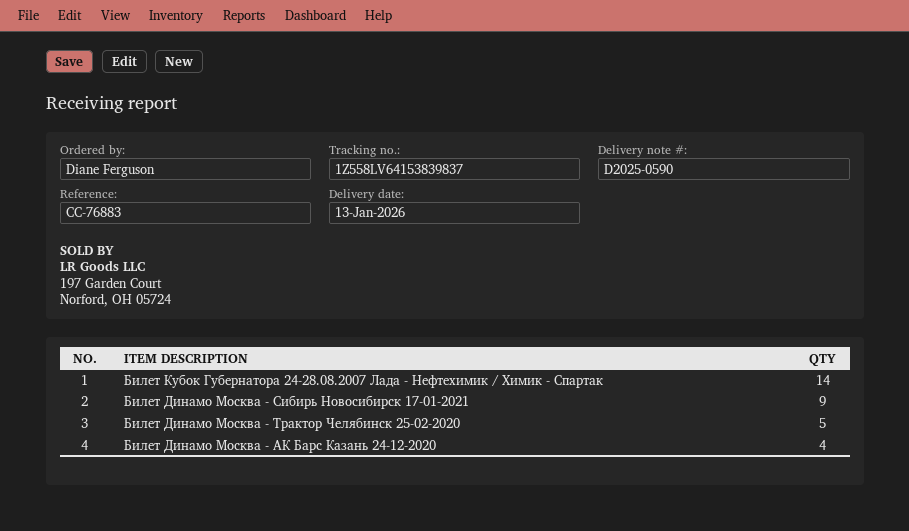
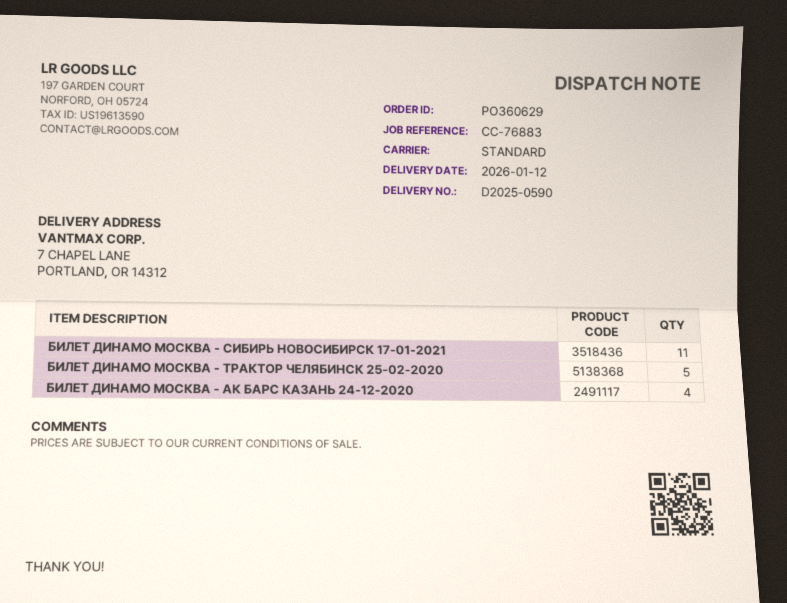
delivery date: 2026-01-13 -> 2026-01-12
Билет Кубок Губернатора 24-28.08.2007 Лада - Нефтехимик / Химик - Спартак: 14 -> none
Билет Динамо Москва - Сибирь Новосибирск 17-01-2021: 9 -> 11

